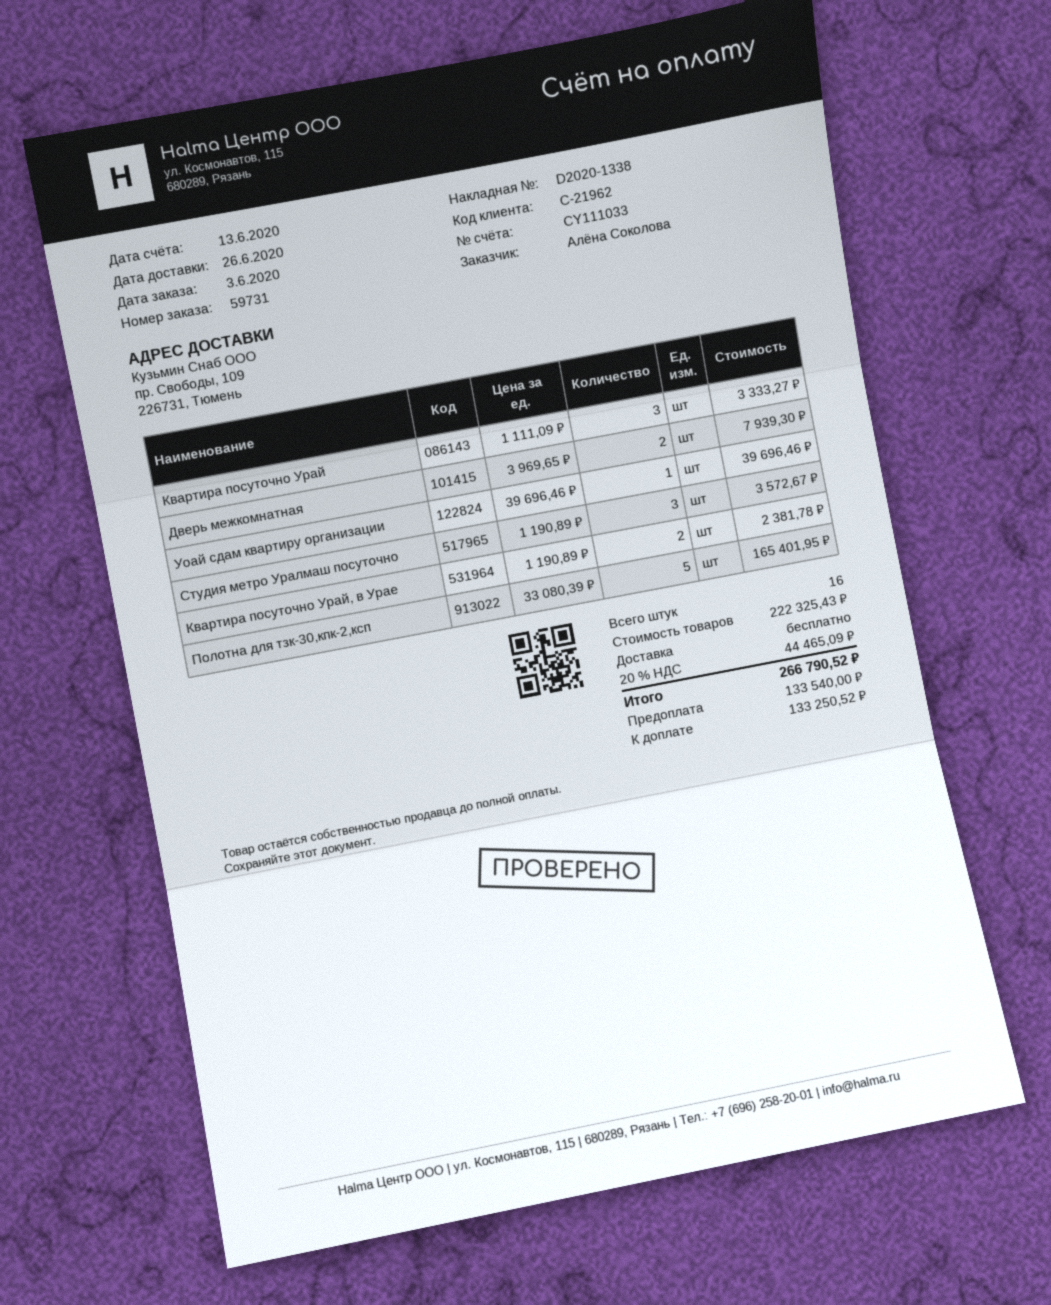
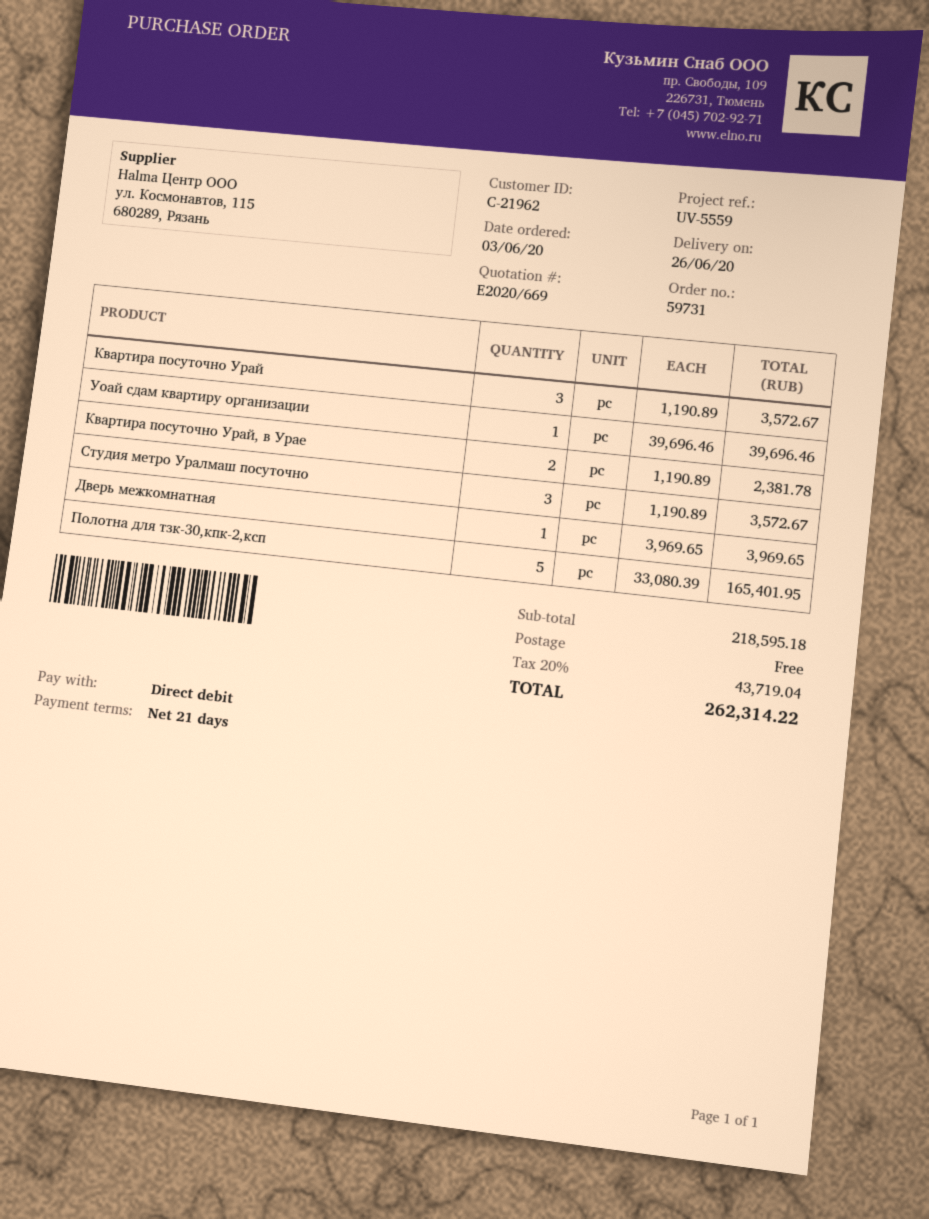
Квартира посуточно Урай: 3 x 1111.09 = 3333.27 -> 3 x 1190.89 = 3572.67
Дверь межкомнатная: 2 x 3969.65 = 7939.30 -> 1 x 3969.65 = 3969.65
subtotal: 222325.43 -> 218595.18
tax: 20% = 44465.09 -> 20% = 43719.04
total: 266790.52 -> 262314.22

